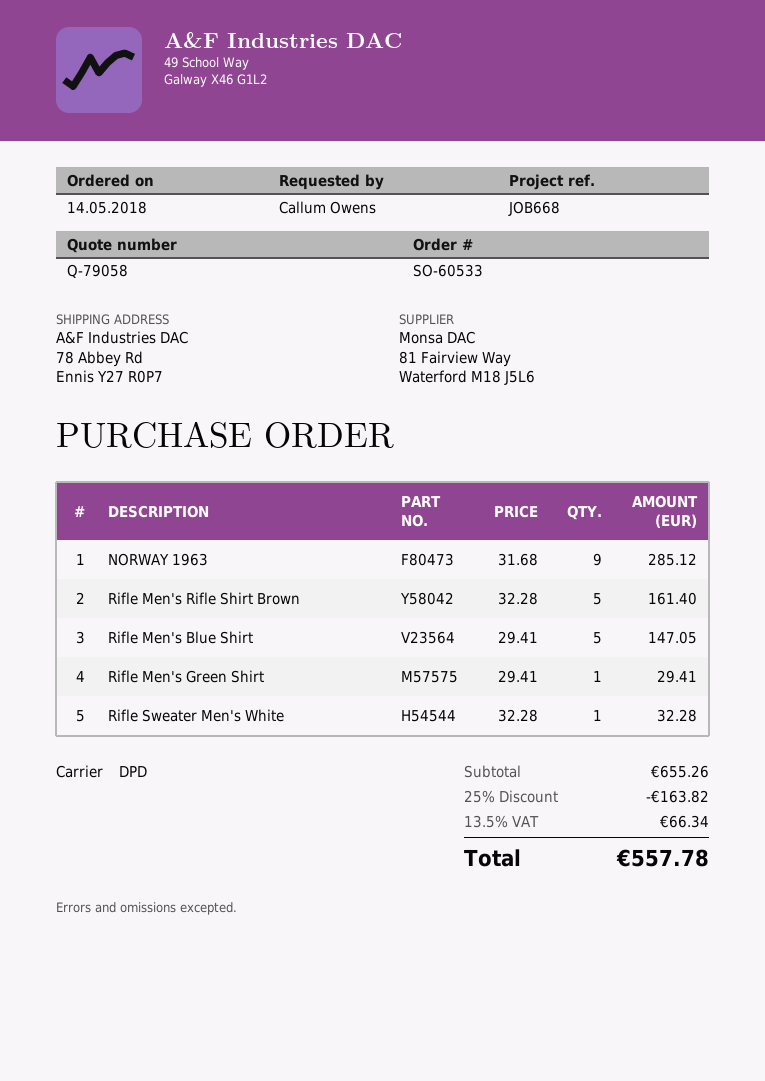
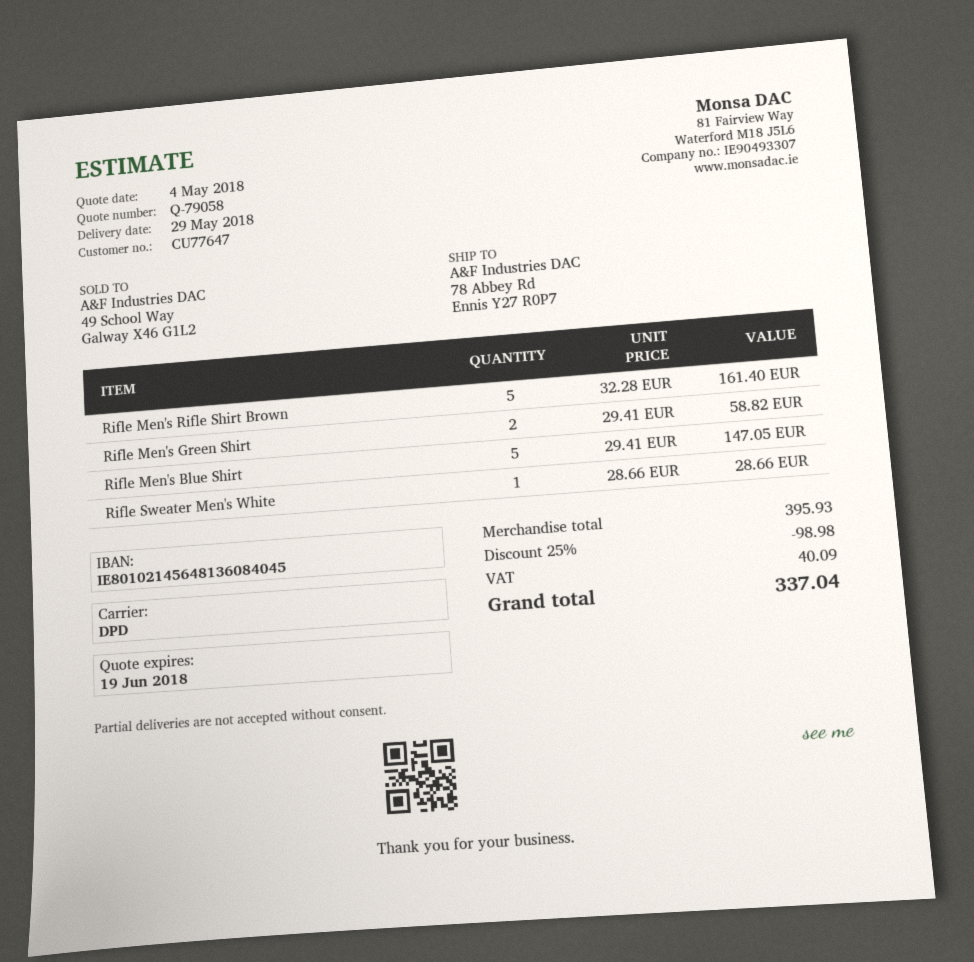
NORWAY 1963: 9 x 31.68 = 285.12 -> none
Rifle Men's Green Shirt: 1 x 29.41 = 29.41 -> 2 x 29.41 = 58.82
Rifle Sweater Men's White: 1 x 32.28 = 32.28 -> 1 x 28.66 = 28.66
subtotal: 655.26 -> 395.93
discount: 25% = 163.82 -> 25% = 98.98
tax: 66.34 -> 40.09
total: 557.78 -> 337.04

